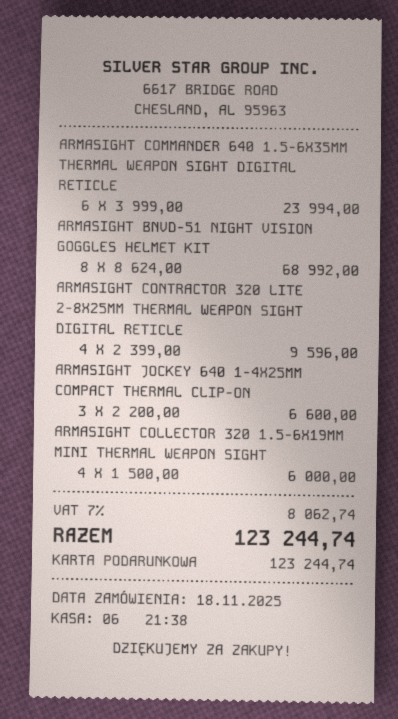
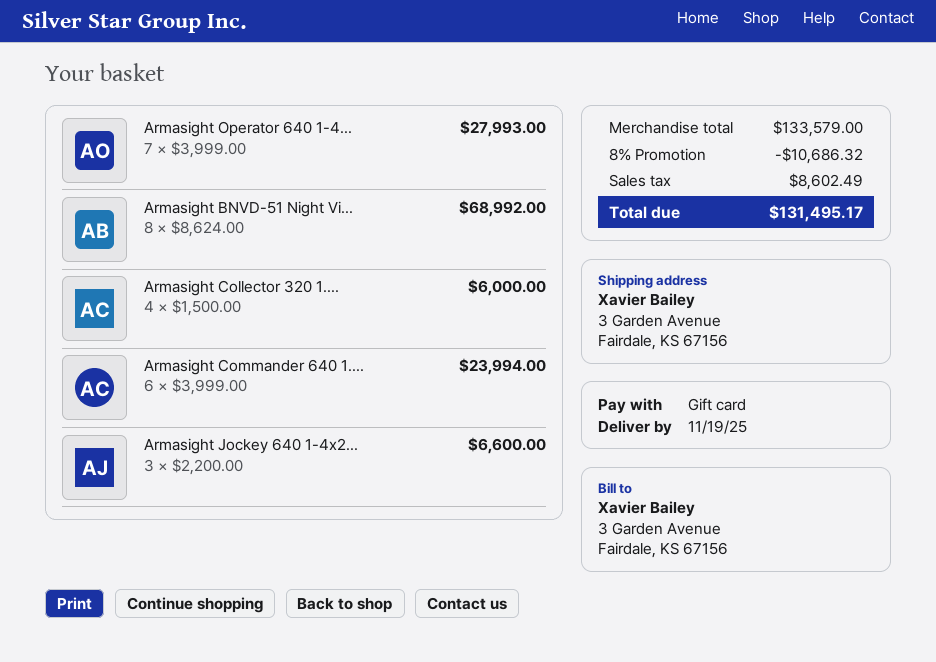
ARMASIGHT CONTRACTOR 320 LITE 2-8X25MM THERMAL WEAPON SIGHT DIGITAL RETICLE: 4 x 2399.00 = 9596.00 -> none
Armasight Operator 640 1-4...: none -> 7 x 3999.00 = 27993.00
discount: none -> 8% = 10686.32
tax: 8062.74 -> 8602.49
total: 123244.74 -> 131495.17

